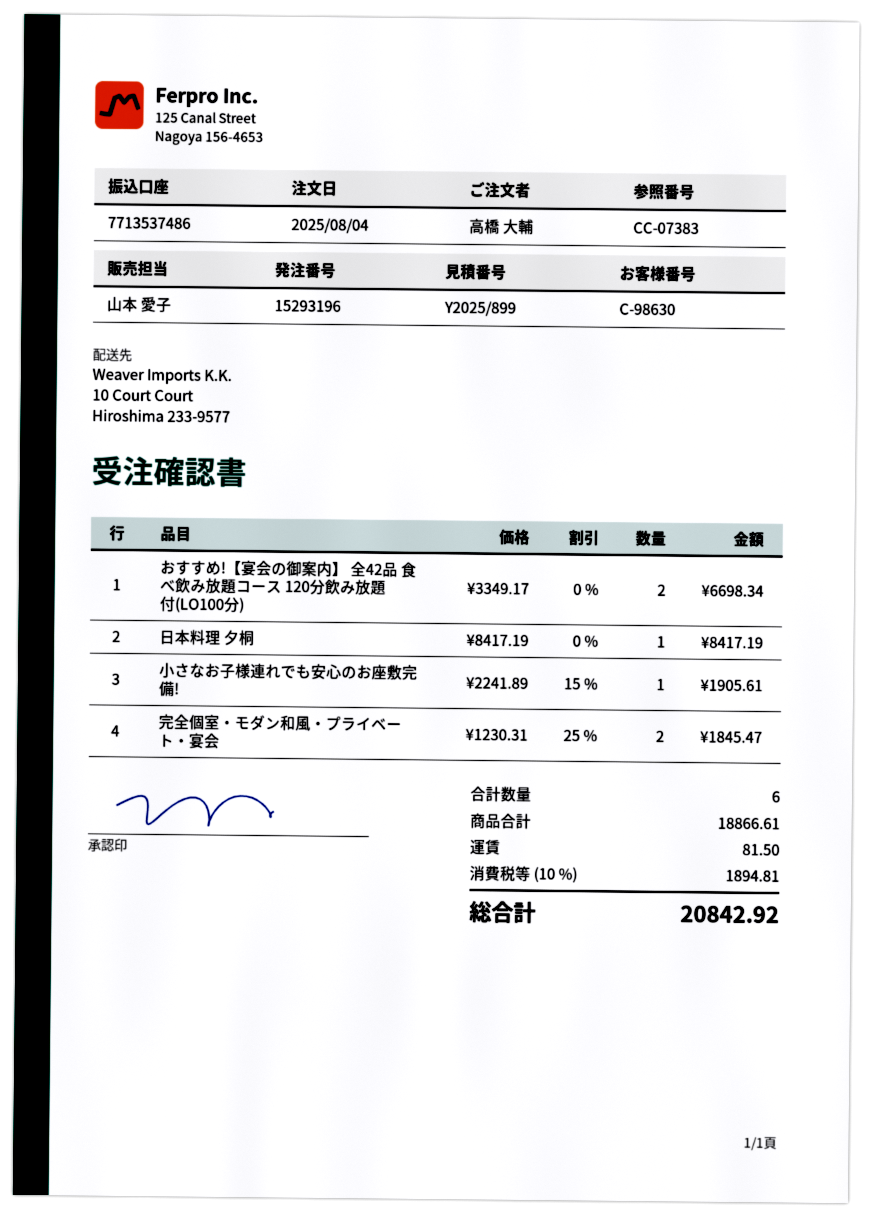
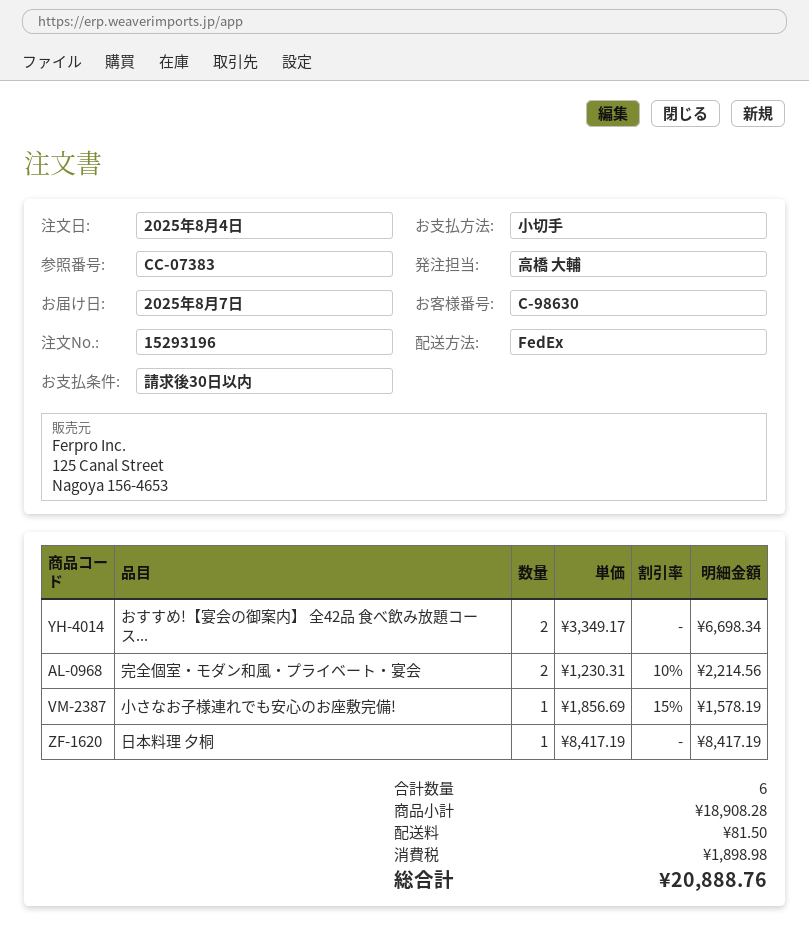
小さなお子様連れでも安心のお座敷完備!: 1 x 2241.89 - 15% = 1905.61 -> 1 x 1856.69 - 15% = 1578.19
完全個室・モダン和風・プライベート・宴会: 2 x 1230.31 - 25% = 1845.47 -> 2 x 1230.31 - 10% = 2214.56
subtotal: 18866.61 -> 18908.28
tax: 1894.81 -> 1898.98
total: 20842.92 -> 20888.76

